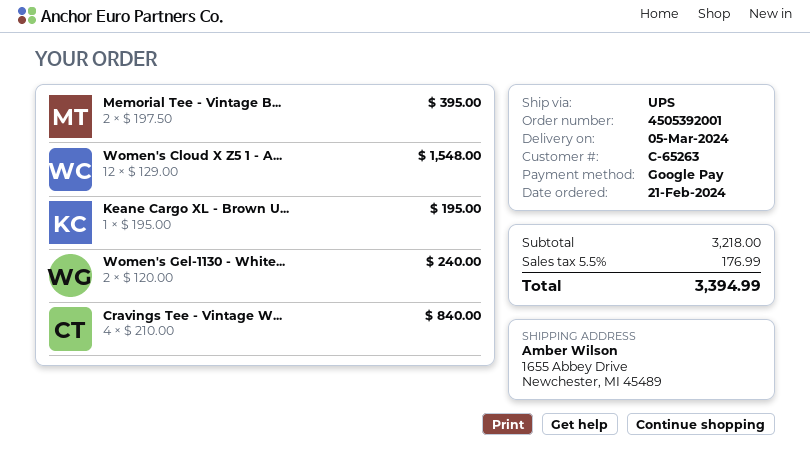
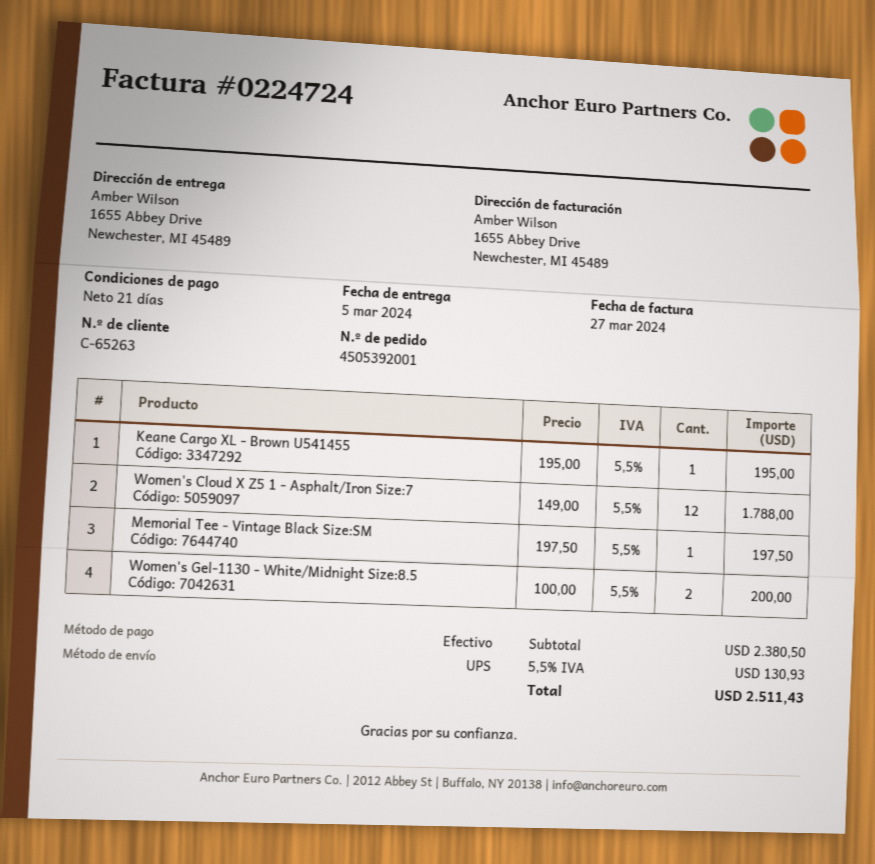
payment method: Google Pay -> cash
Memorial Tee - Vintage B...: 2 x 197.50 = 395.00 -> 1 x 197.50 = 197.50
Women's Cloud X Z5 1 - A...: 12 x 129.00 = 1548.00 -> 12 x 149.00 = 1788.00
Women's Gel-1130 - White...: 2 x 120.00 = 240.00 -> 2 x 100.00 = 200.00
Cravings Tee - Vintage W...: 4 x 210.00 = 840.00 -> none
subtotal: 3218.00 -> 2380.50
tax: 5.5% = 176.99 -> 5.5% = 130.93
total: 3394.99 -> 2511.43

